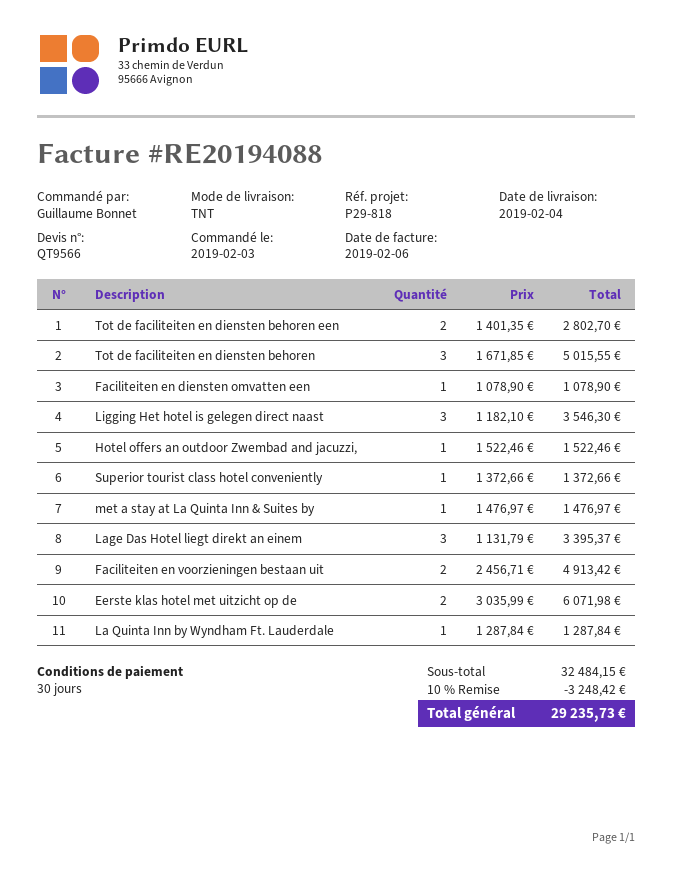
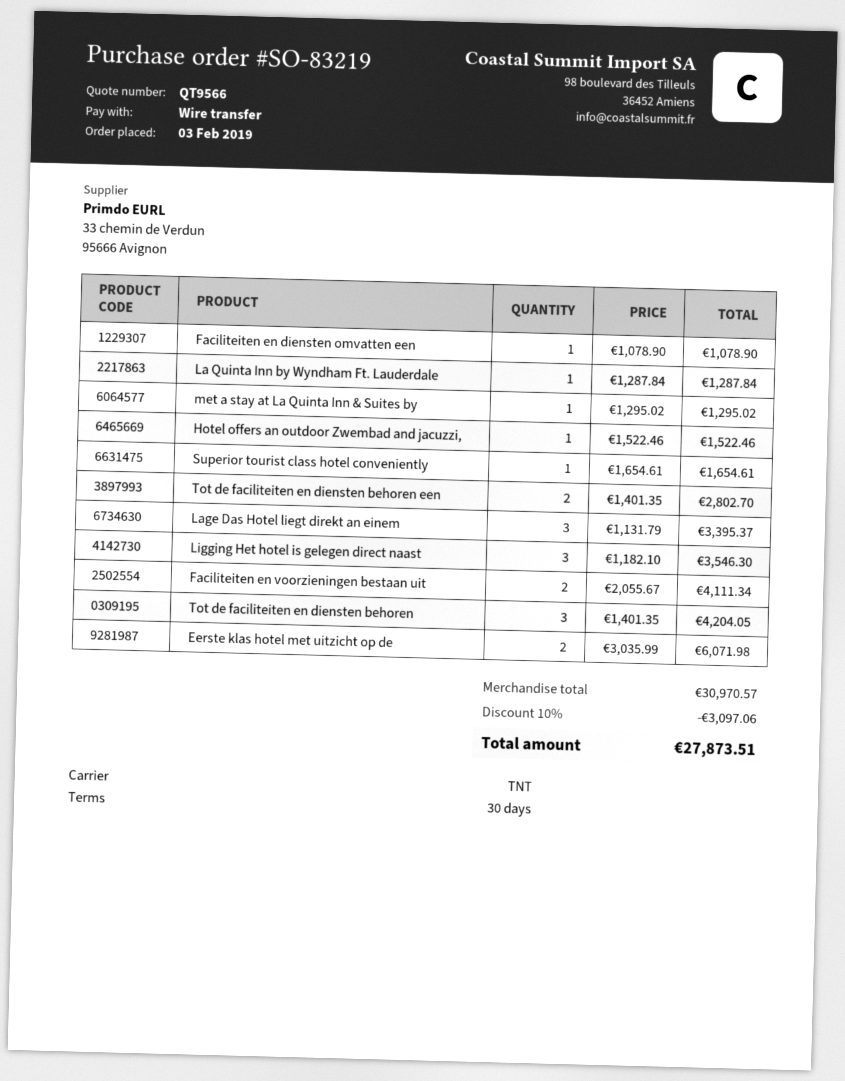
Tot de faciliteiten en diensten behoren: 3 x 1671.85 = 5015.55 -> 3 x 1401.35 = 4204.05
Superior tourist class hotel conveniently: 1 x 1372.66 = 1372.66 -> 1 x 1654.61 = 1654.61
met a stay at La Quinta Inn & Suites by: 1 x 1476.97 = 1476.97 -> 1 x 1295.02 = 1295.02
Faciliteiten en voorzieningen bestaan uit: 2 x 2456.71 = 4913.42 -> 2 x 2055.67 = 4111.34
subtotal: 32484.15 -> 30970.57
discount: 10% = 3248.42 -> 10% = 3097.06
total: 29235.73 -> 27873.51

